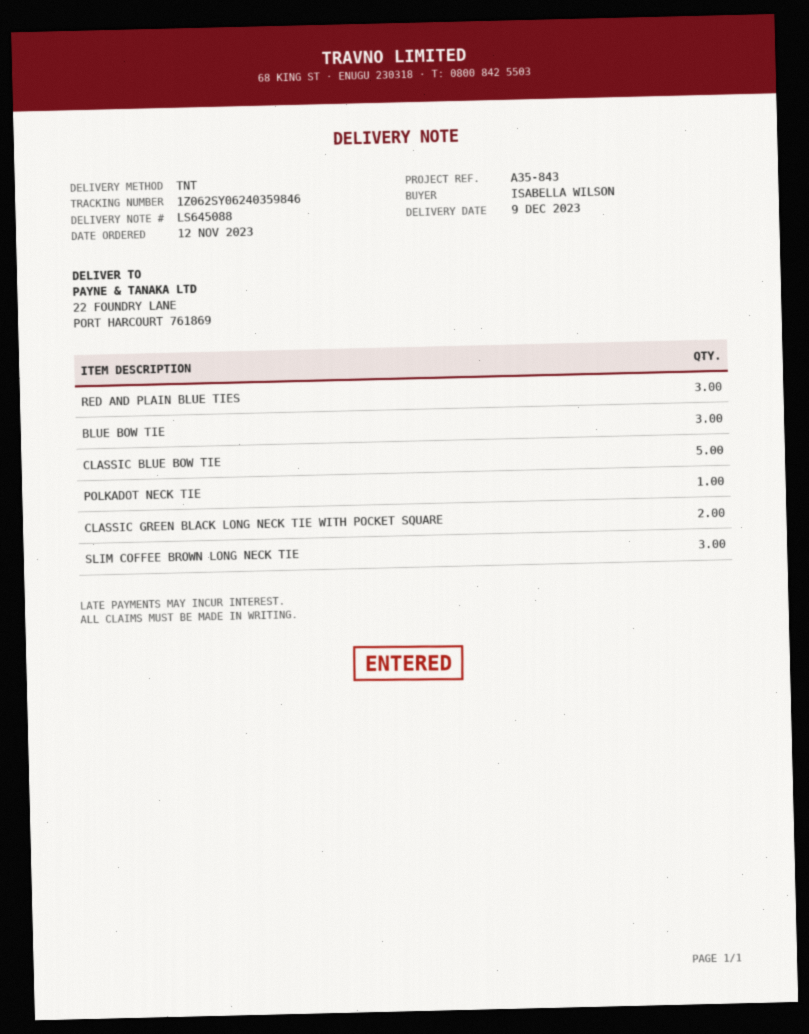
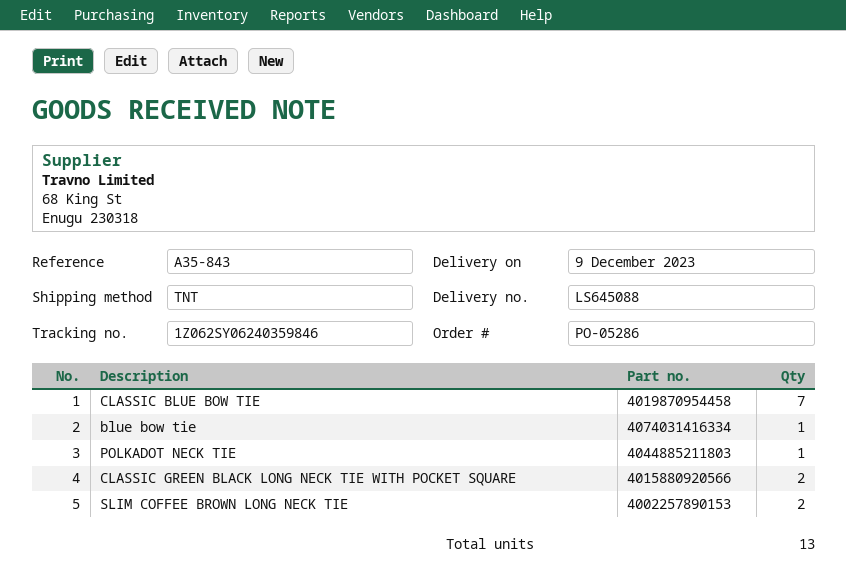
RED AND PLAIN BLUE TIES: 3 -> none
BLUE BOW TIE: 3 -> 1
CLASSIC BLUE BOW TIE: 5 -> 7
SLIM COFFEE BROWN LONG NECK TIE: 3 -> 2

